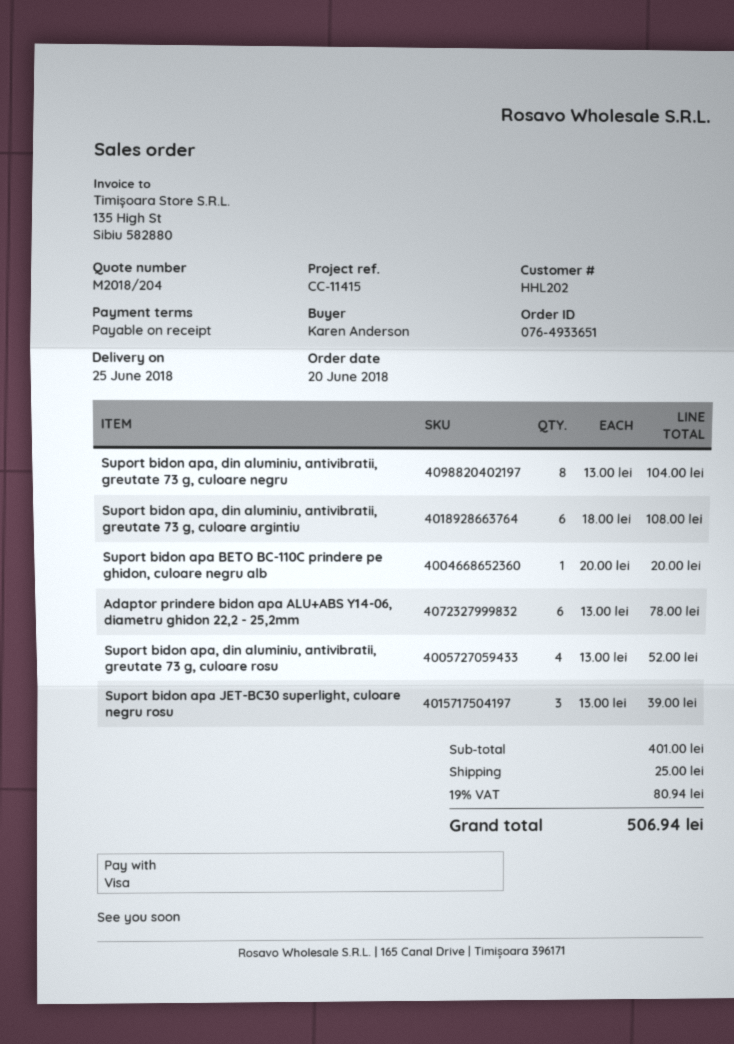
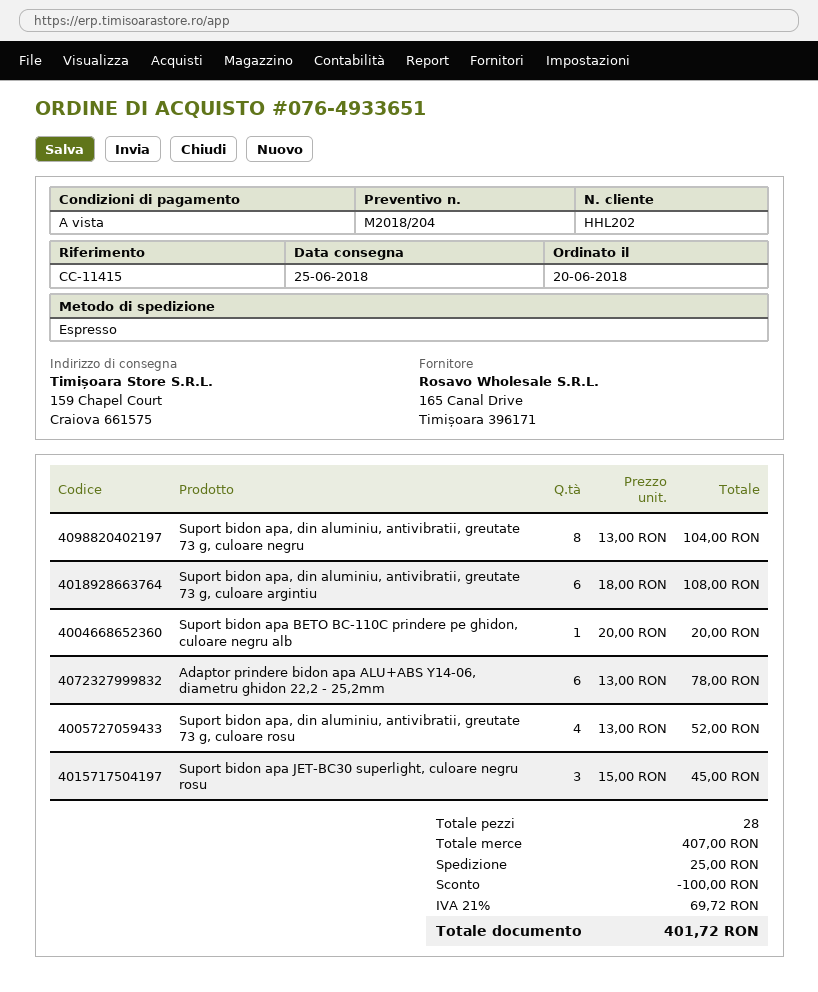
Suport bidon apa JET-BC30 superlight, culoare negru rosu: 3 x 13.00 = 39.00 -> 3 x 15.00 = 45.00
subtotal: 401.00 -> 407.00
discount: none -> 100.00
tax: 19% = 80.94 -> 21% = 69.72
total: 506.94 -> 401.72

